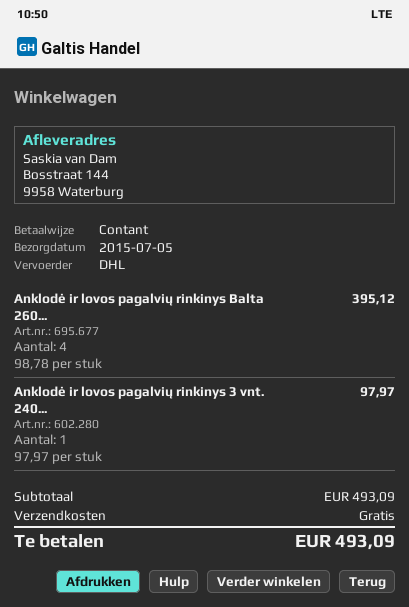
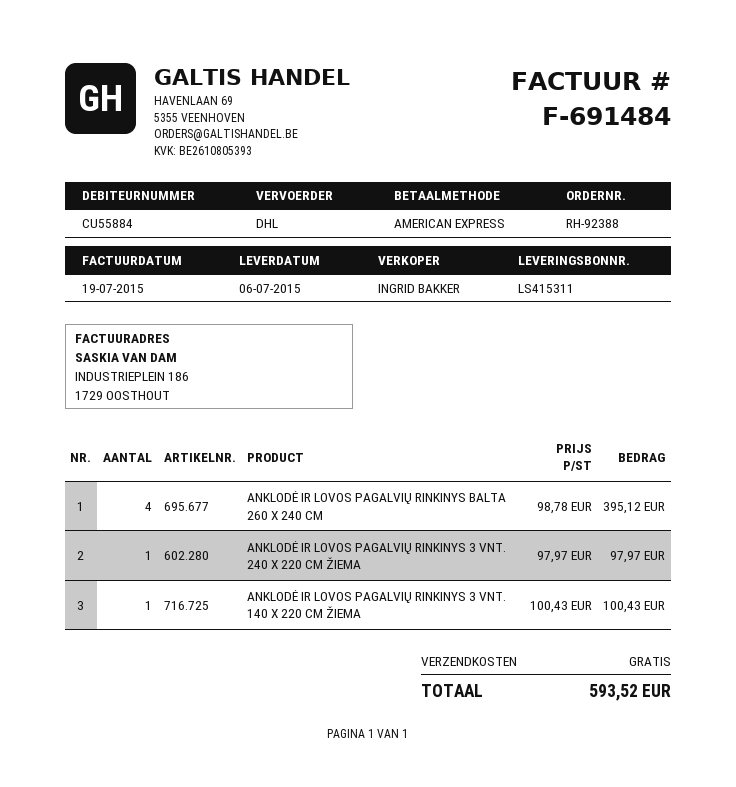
delivery date: 2015-07-05 -> 2015-07-06
payment method: cash -> American Express
ANKLODĖ IR LOVOS PAGALVIŲ RINKINYS 3 VNT. 140 X 220 CM ŽIEMA: none -> 1 x 100.43 = 100.43
total: 493.09 -> 593.52

